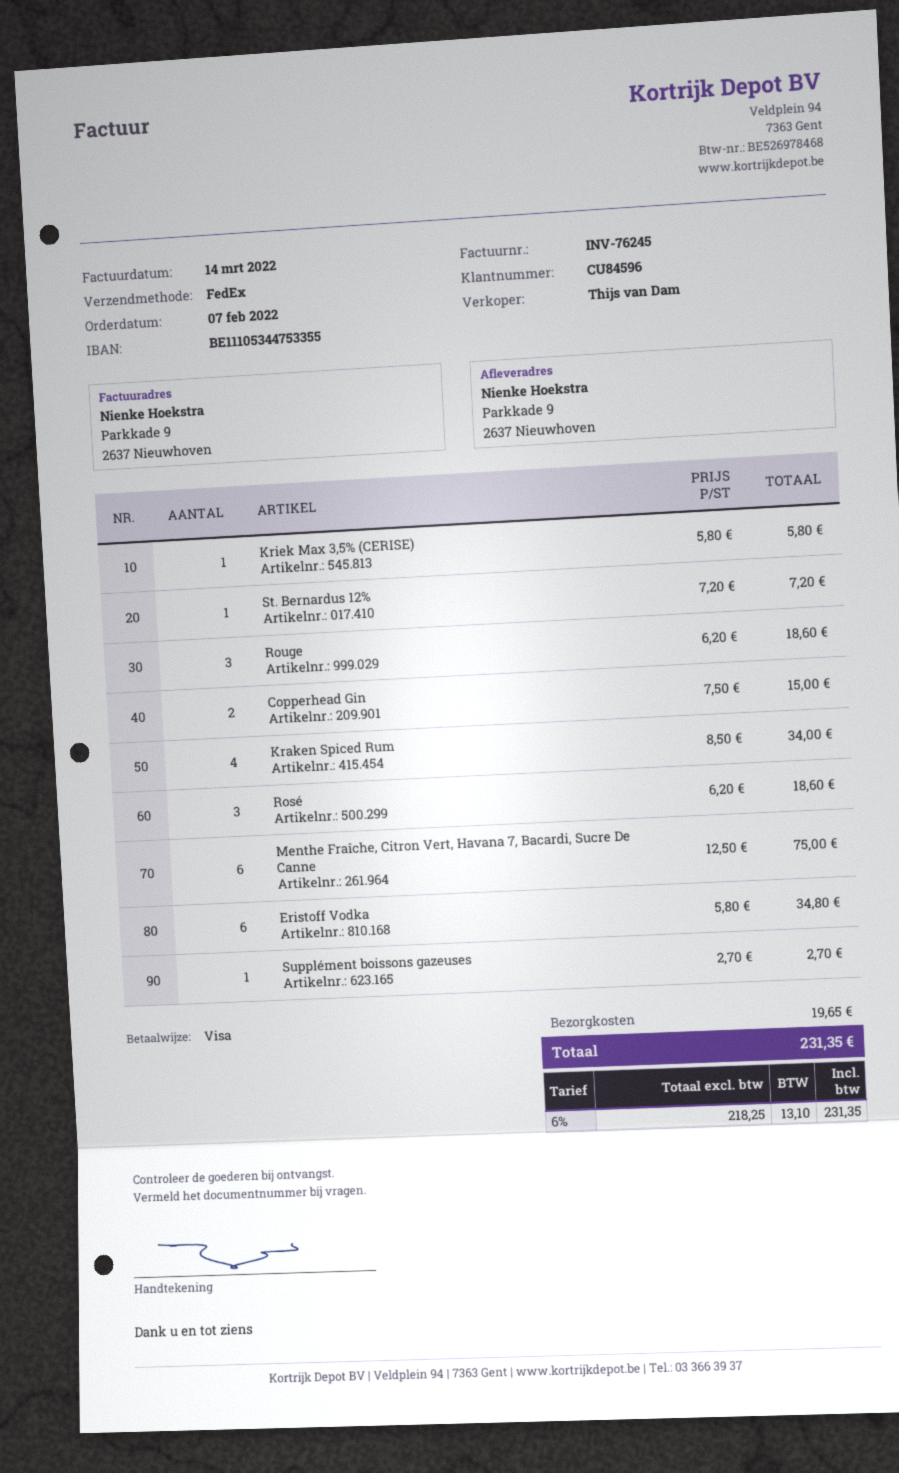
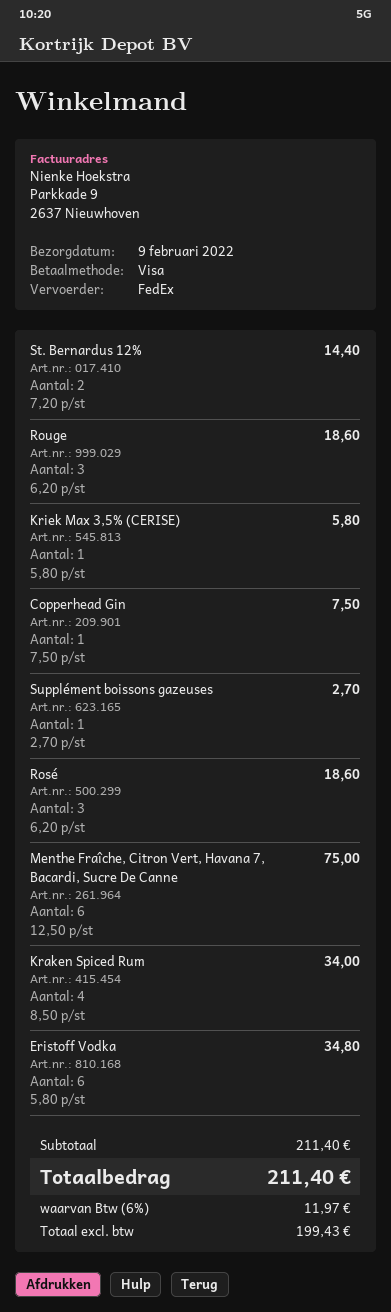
St. Bernardus 12%: 1 x 7.20 = 7.20 -> 2 x 7.20 = 14.40
Copperhead Gin: 2 x 7.50 = 15.00 -> 1 x 7.50 = 7.50
shipping: 19.65 -> none
net: 218.25 -> 199.43
tax: 6% = 13.10 -> 6% = 11.97
total: 231.35 -> 211.40

